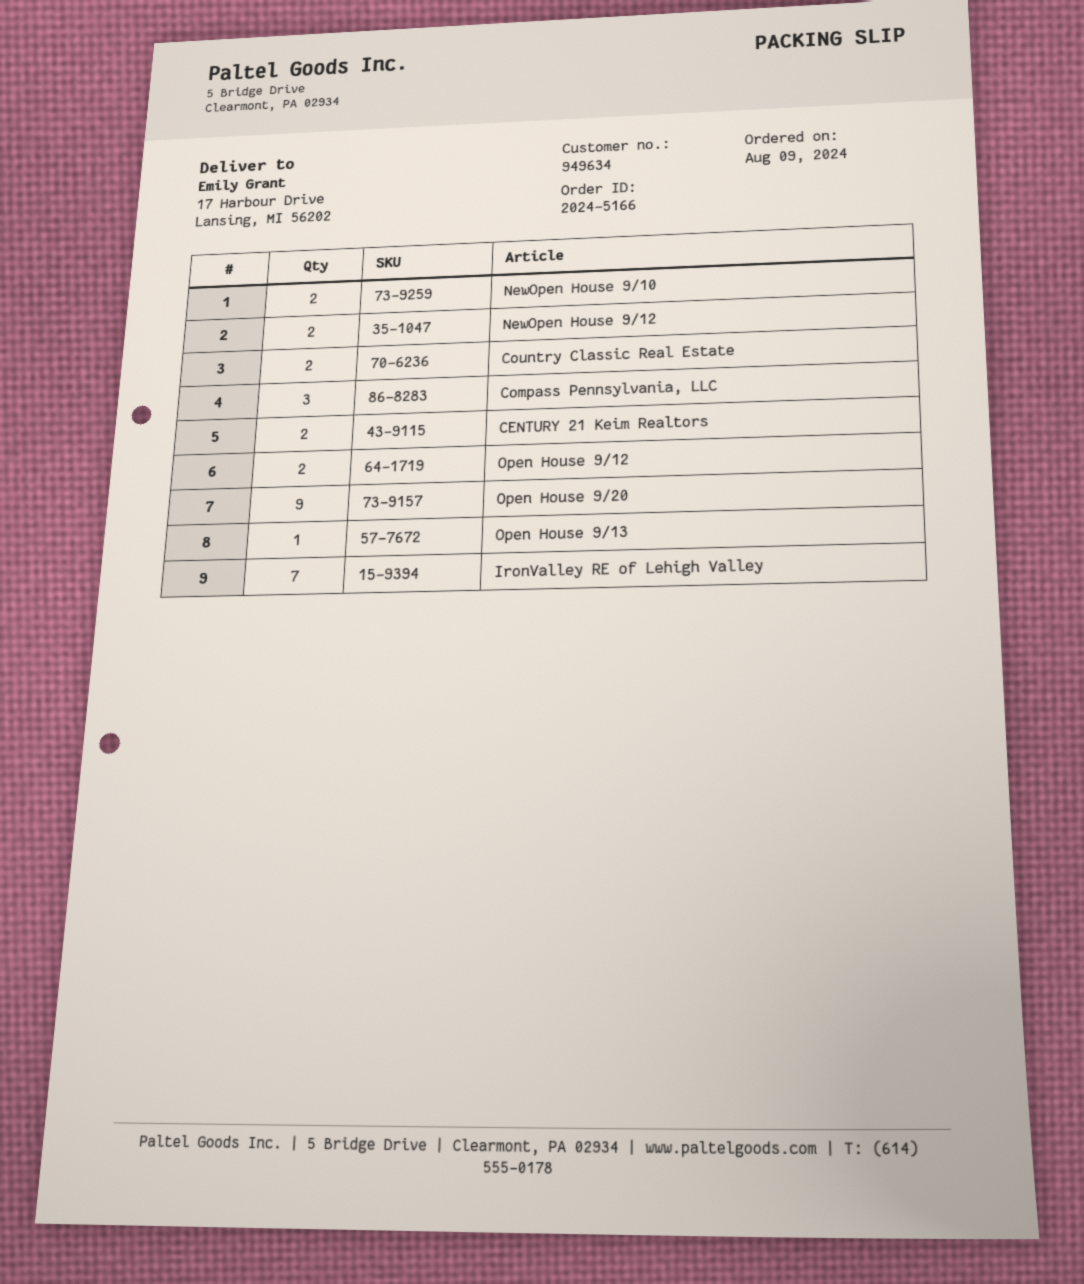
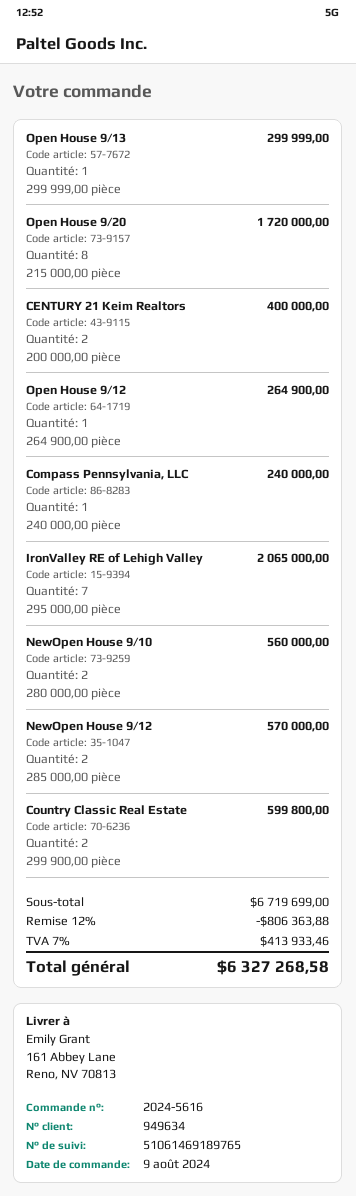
order number: 2024-5166 -> 2024-5616
ship to: 17 Harbour Drive, Lansing, MI 56202 -> 161 Abbey Lane, Reno, NV 70813
Compass Pennsylvania, LLC: 3 -> 1
Open House 9/12: 2 -> 1
Open House 9/20: 9 -> 8

